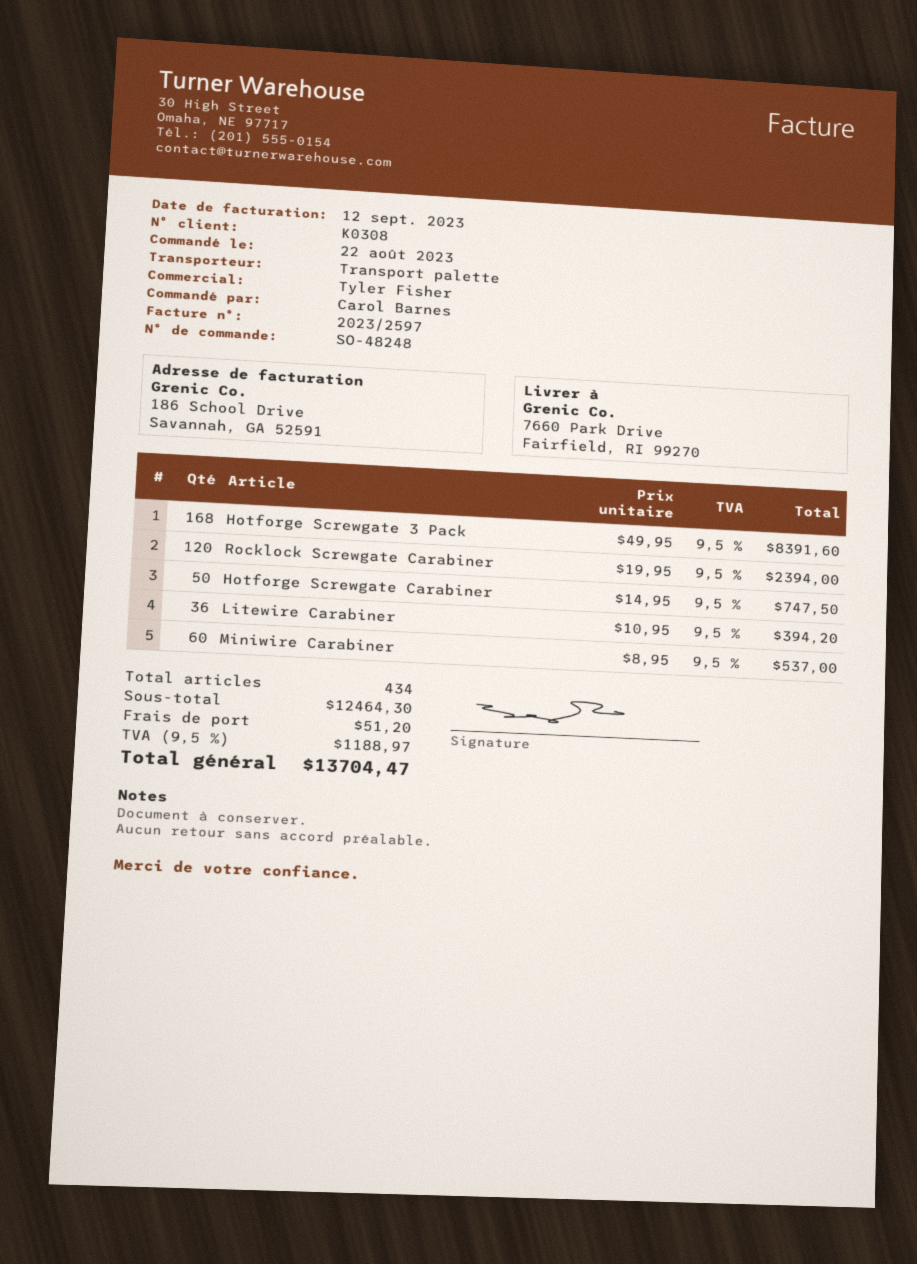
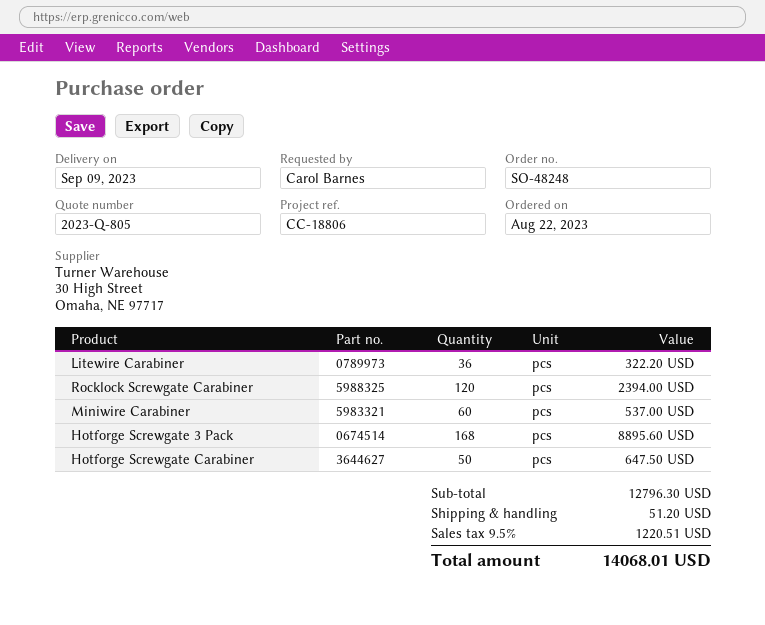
Hotforge Screwgate 3 Pack: 168 for 8391.60 -> 168 for 8895.60
Hotforge Screwgate Carabiner: 50 for 747.50 -> 50 for 647.50
Litewire Carabiner: 36 for 394.20 -> 36 for 322.20
subtotal: 12464.30 -> 12796.30
tax: 9.5% = 1188.97 -> 9.5% = 1220.51
total: 13704.47 -> 14068.01

